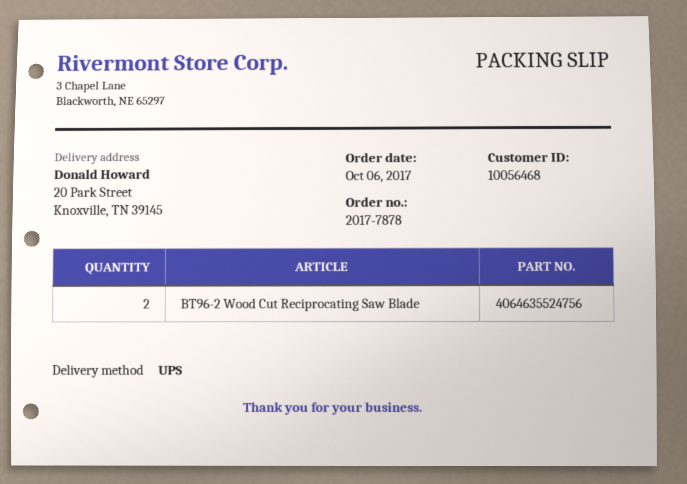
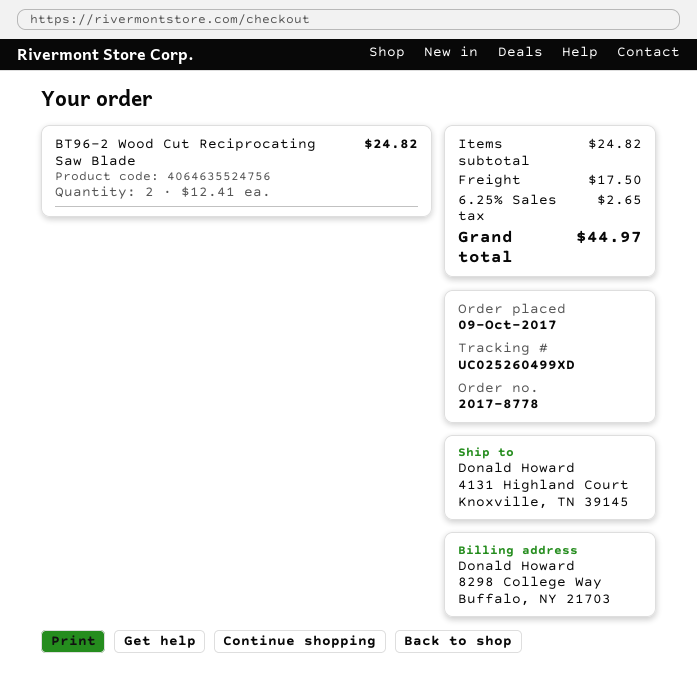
order number: 2017-7878 -> 2017-8778
order date: 2017-10-06 -> 2017-10-09
ship to: 20 Park Street, Knoxville, TN 39145 -> 4131 Highland Court, Knoxville, TN 39145

